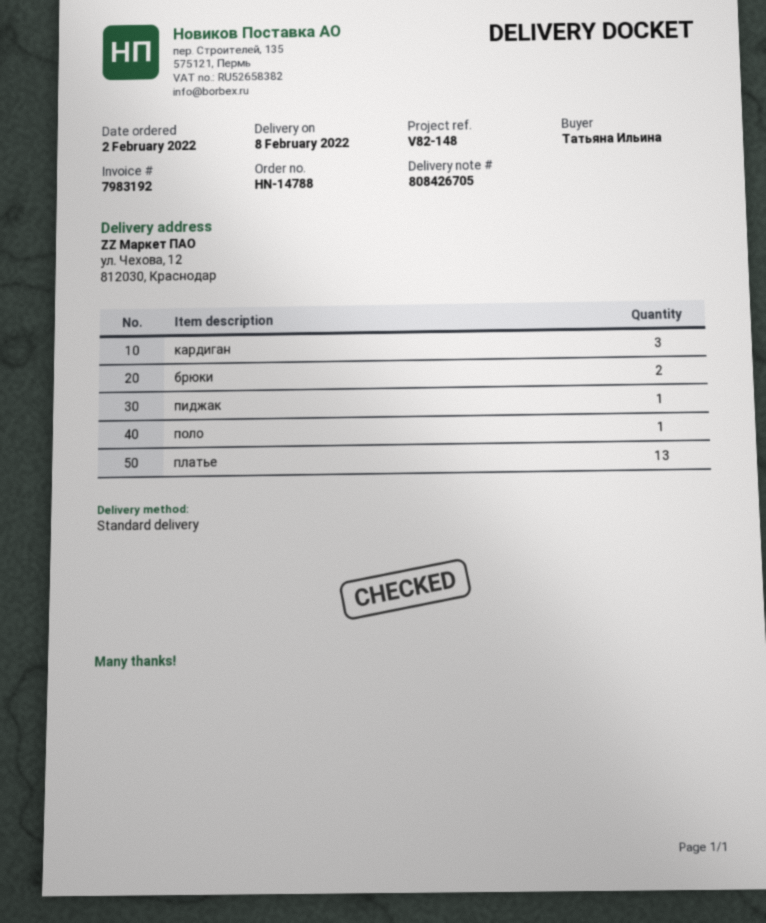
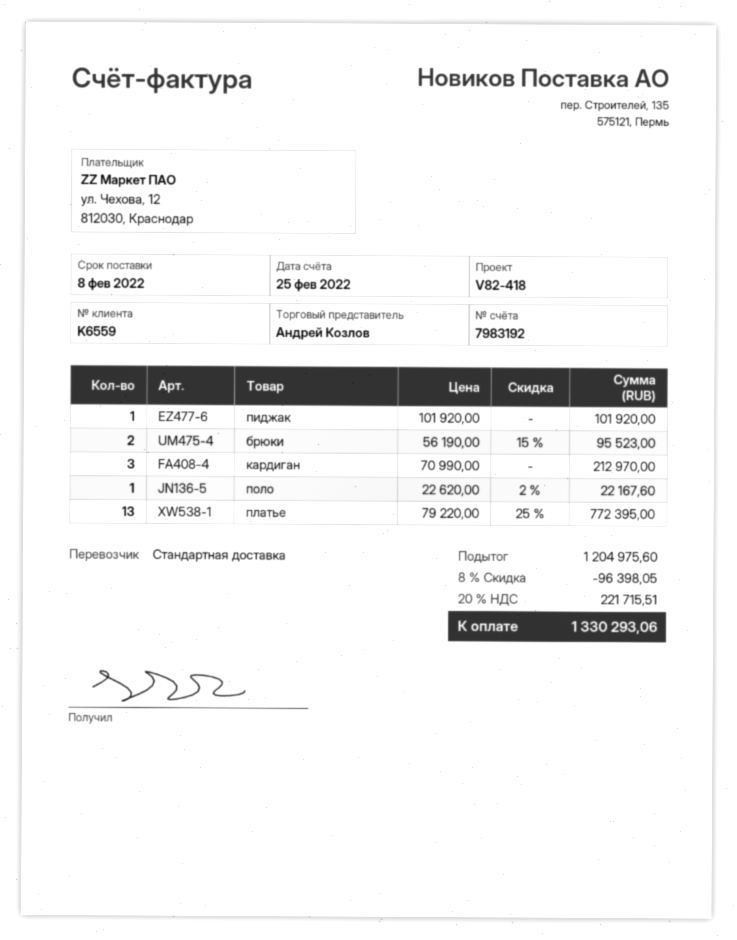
reference: V82-148 -> V82-418

